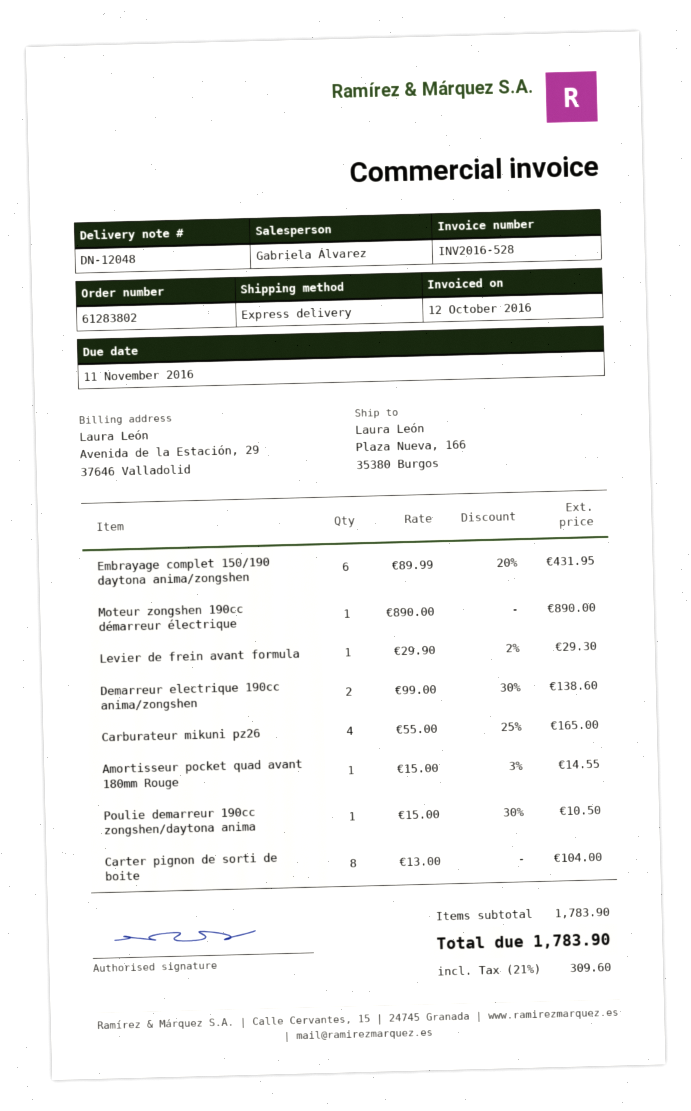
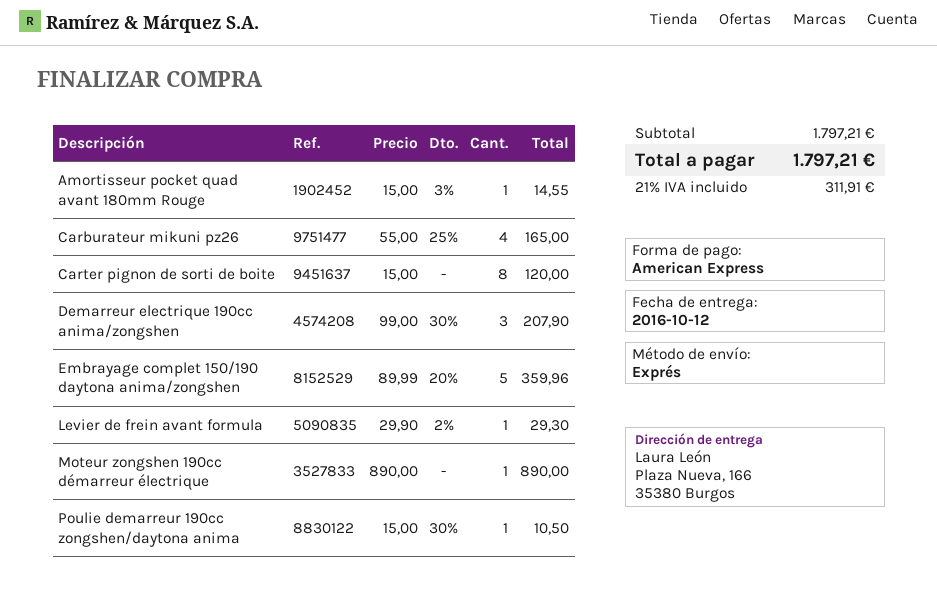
Embrayage complet 150/190 daytona anima/zongshen: 6 x 89.99 - 20% = 431.95 -> 5 x 89.99 - 20% = 359.96
Demarreur electrique 190cc anima/zongshen: 2 x 99.00 - 30% = 138.60 -> 3 x 99.00 - 30% = 207.90
Carter pignon de sorti de boite: 8 x 13.00 = 104.00 -> 8 x 15.00 = 120.00
subtotal: 1783.90 -> 1797.21
tax: 21% = 309.60 -> 21% = 311.91
total: 1783.90 -> 1797.21

